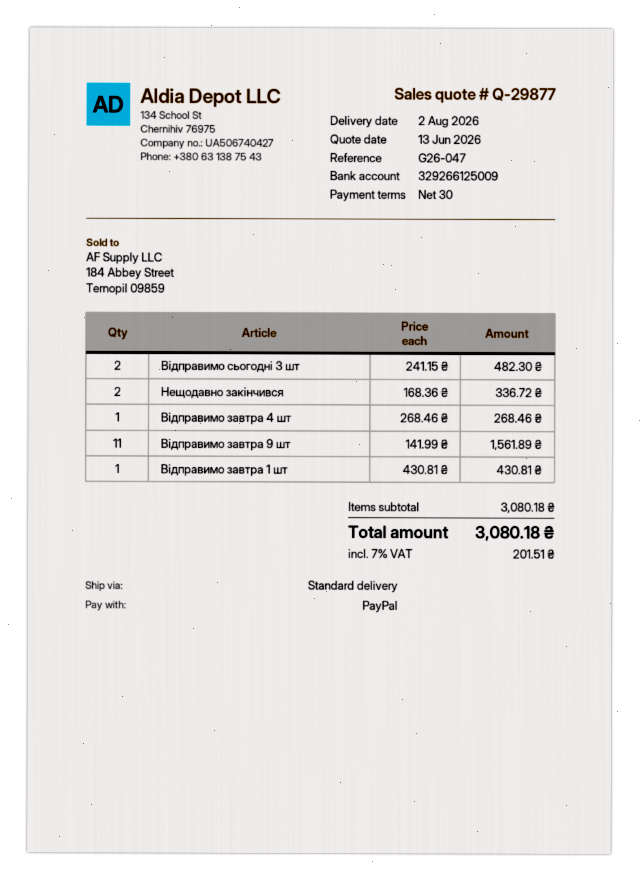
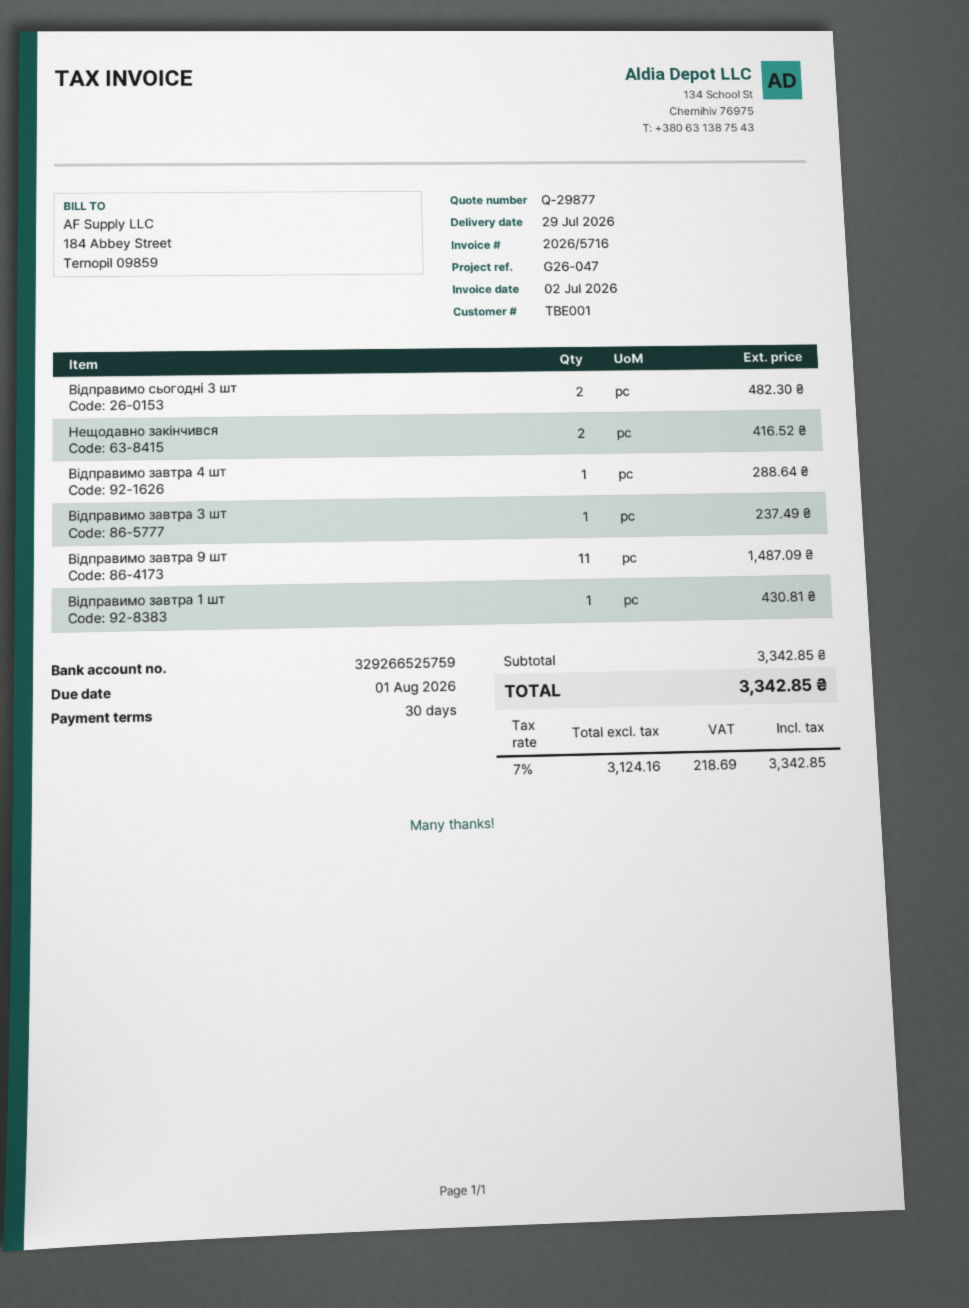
delivery date: 2026-08-02 -> 2026-07-29
bank account: 329266125009 -> 329266525759
Нещодавно закінчився: 2 for 336.72 -> 2 for 416.52
Відправимо завтра 4 шт: 1 for 268.46 -> 1 for 288.64
Відправимо завтра 9 шт: 11 for 1561.89 -> 11 for 1487.09
Відправимо завтра 3 шт: none -> 1 for 237.49
subtotal: 3080.18 -> 3342.85
tax: 7% = 201.51 -> 7% = 218.69
total: 3080.18 -> 3342.85

